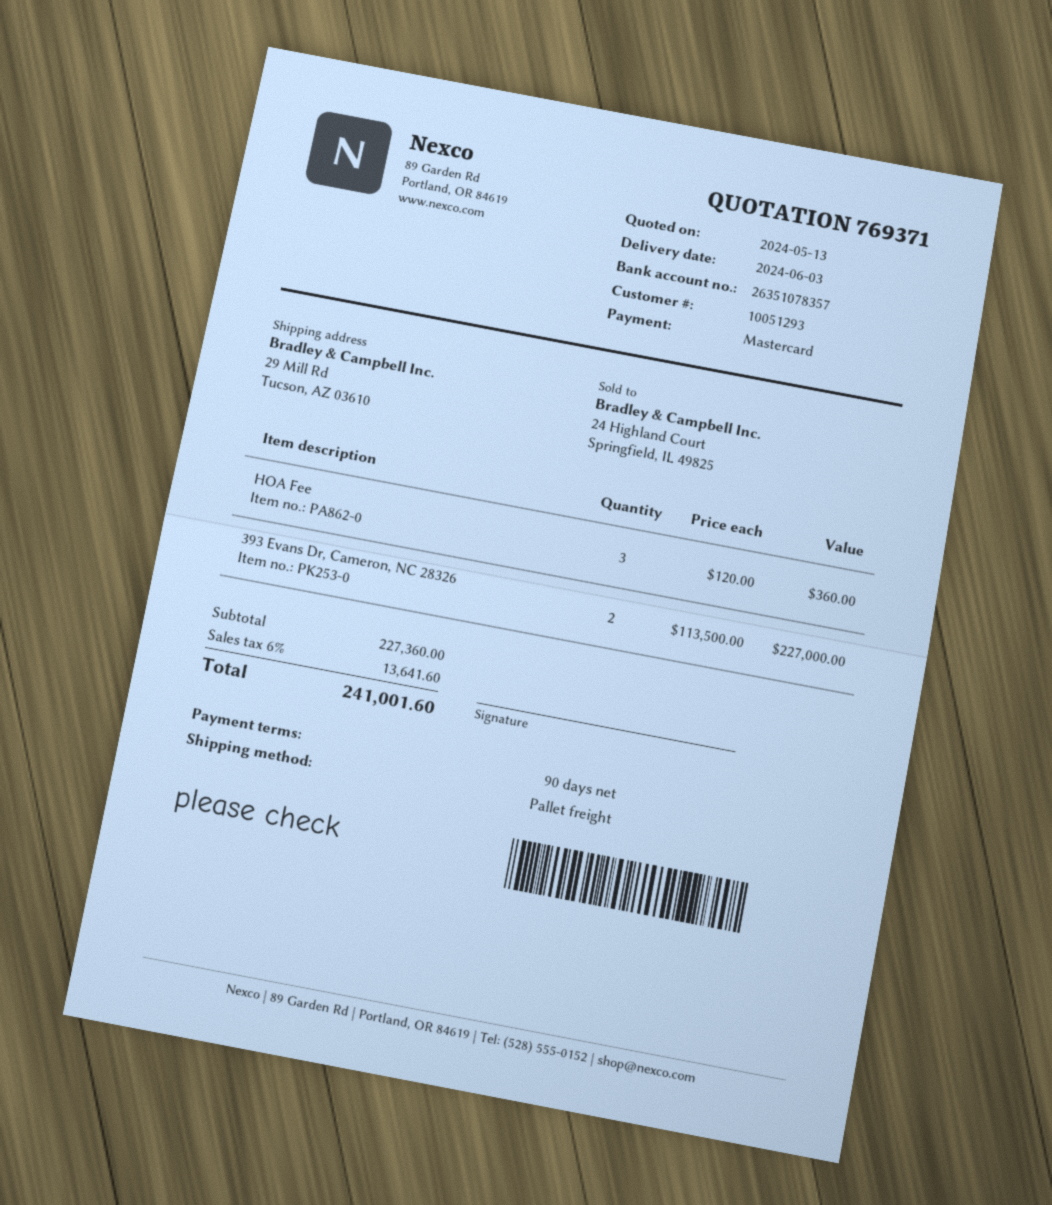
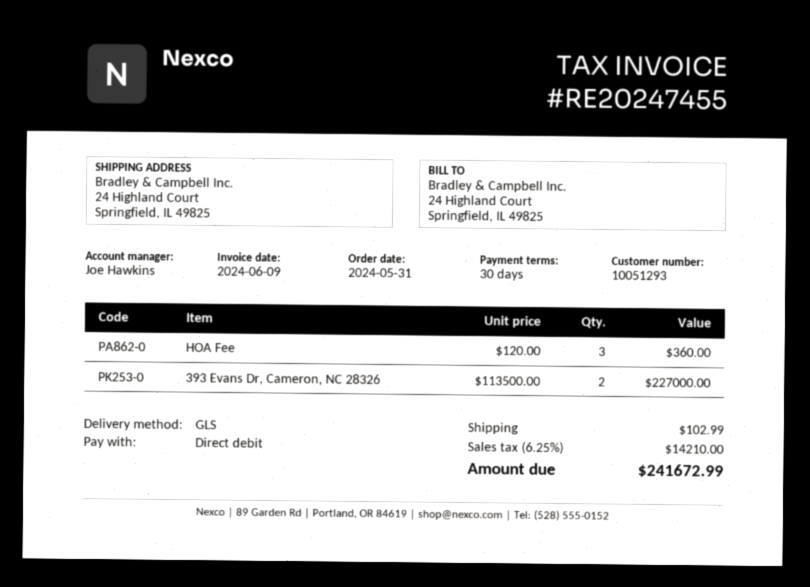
payment terms: 90 days -> 30 days
payment method: Mastercard -> direct debit
shipping method: pallet freight -> GLS
ship to: 29 Mill Rd, Tucson, AZ 03610 -> 24 Highland Court, Springfield, IL 49825
shipping: none -> 102.99
tax: 6% = 13641.60 -> 6.25% = 14210.00
total: 241001.60 -> 241672.99

